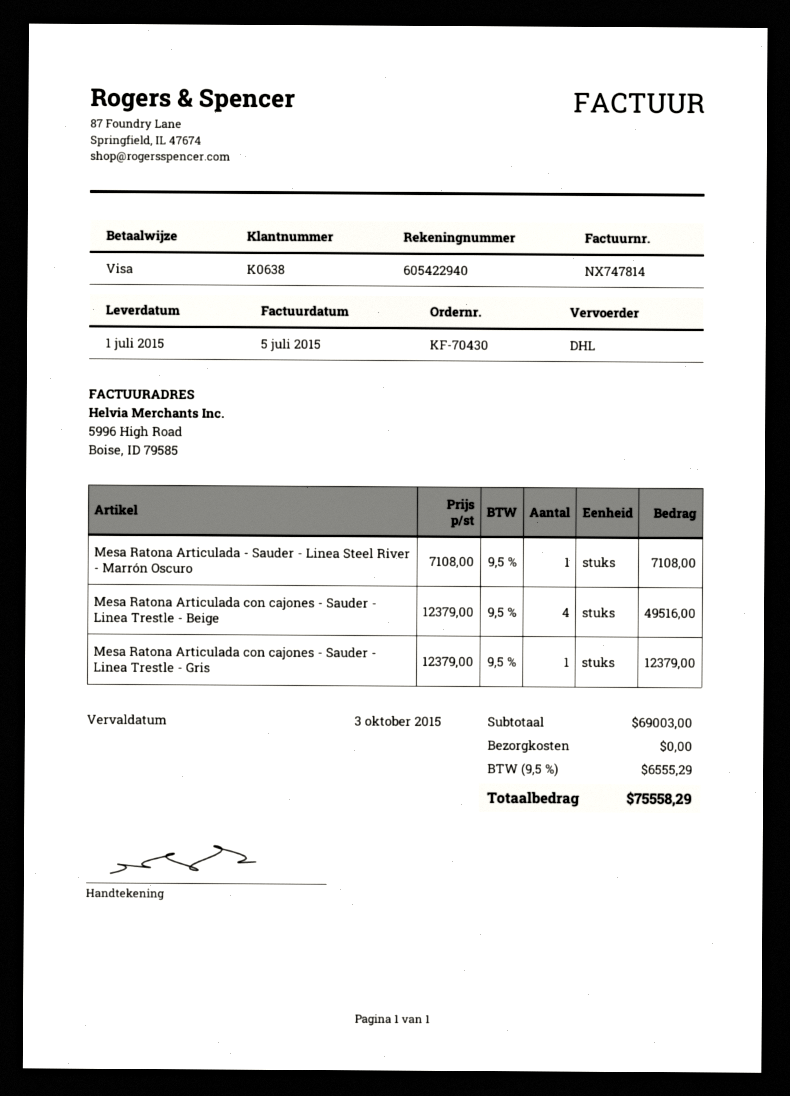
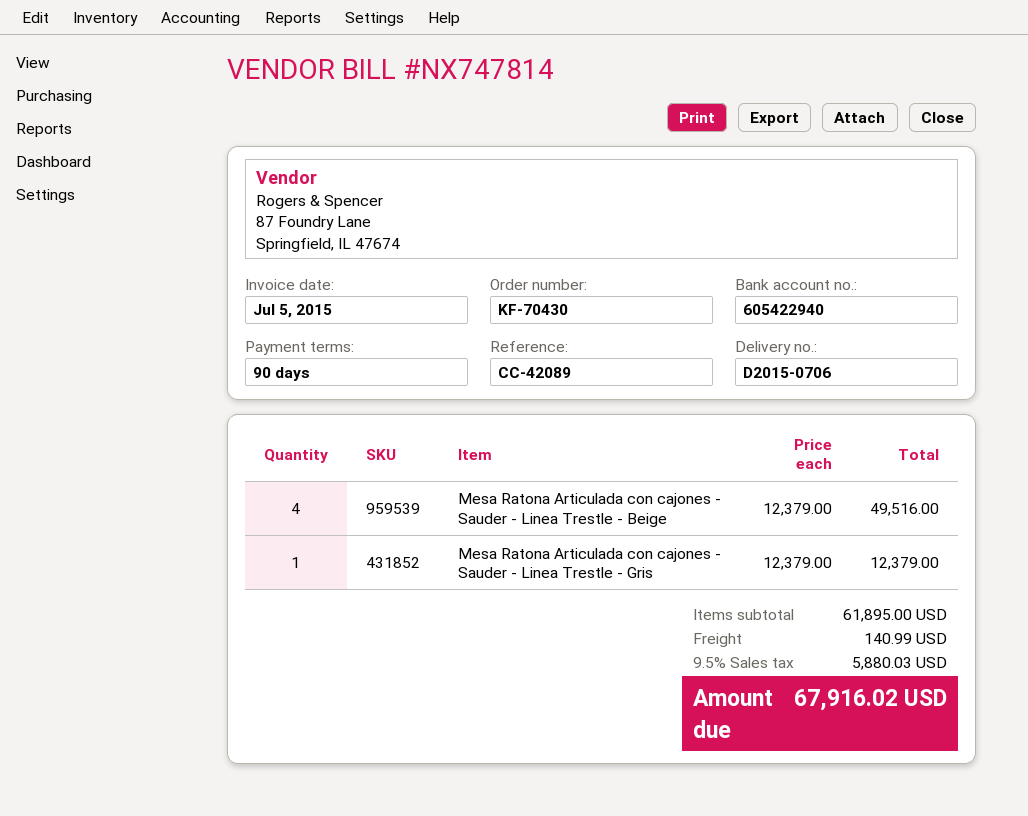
Mesa Ratona Articulada - Sauder - Linea Steel River - Marrón Oscuro: 1 x 7108.00 = 7108.00 -> none
subtotal: 69003.00 -> 61895.00
shipping: 0.00 -> 140.99
tax: 9.5% = 6555.29 -> 9.5% = 5880.03
total: 75558.29 -> 67916.02

